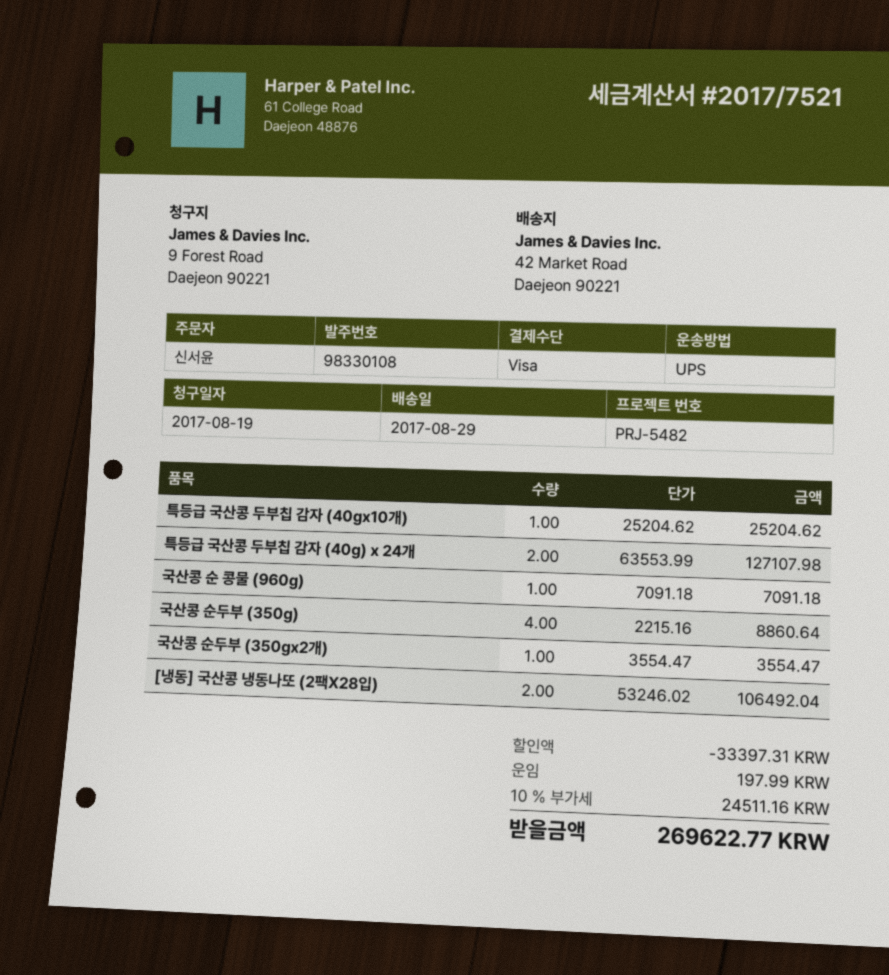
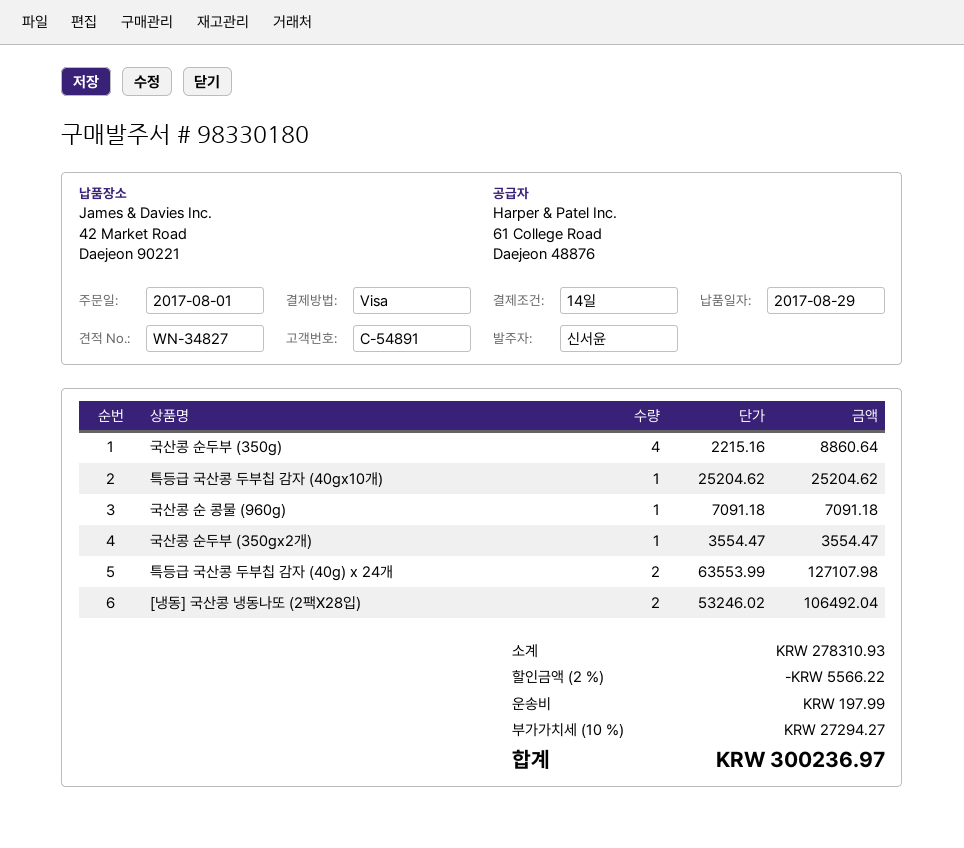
order number: 98330108 -> 98330180
discount: 33397.31 -> 5566.22
tax: 10% = 24511.16 -> 10% = 27294.27
total: 269622.77 -> 300236.97

